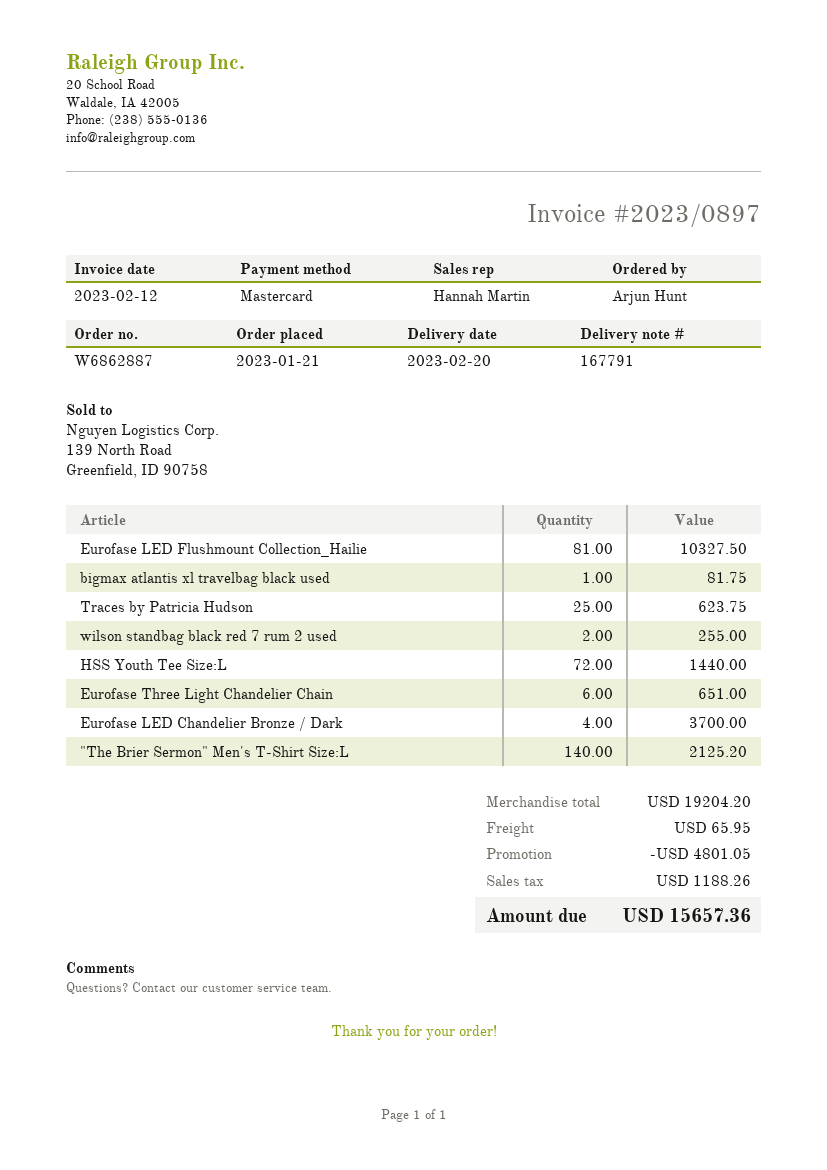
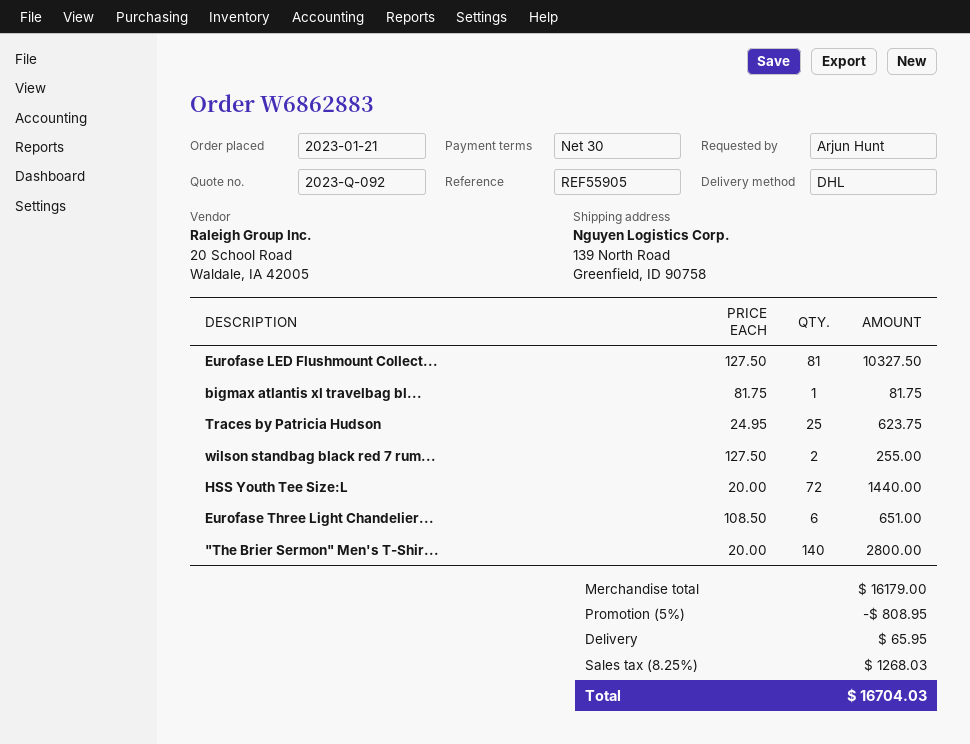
order number: W6862887 -> W6862883
Eurofase LED Chandelier Bronze / Dark: 4 for 3700.00 -> none
"The Brier Sermon" Men's T-Shirt Size:L: 140 for 2125.20 -> 140 for 2800.00
subtotal: 19204.20 -> 16179.00
discount: 4801.05 -> 808.95
tax: 1188.26 -> 1268.03
total: 15657.36 -> 16704.03

